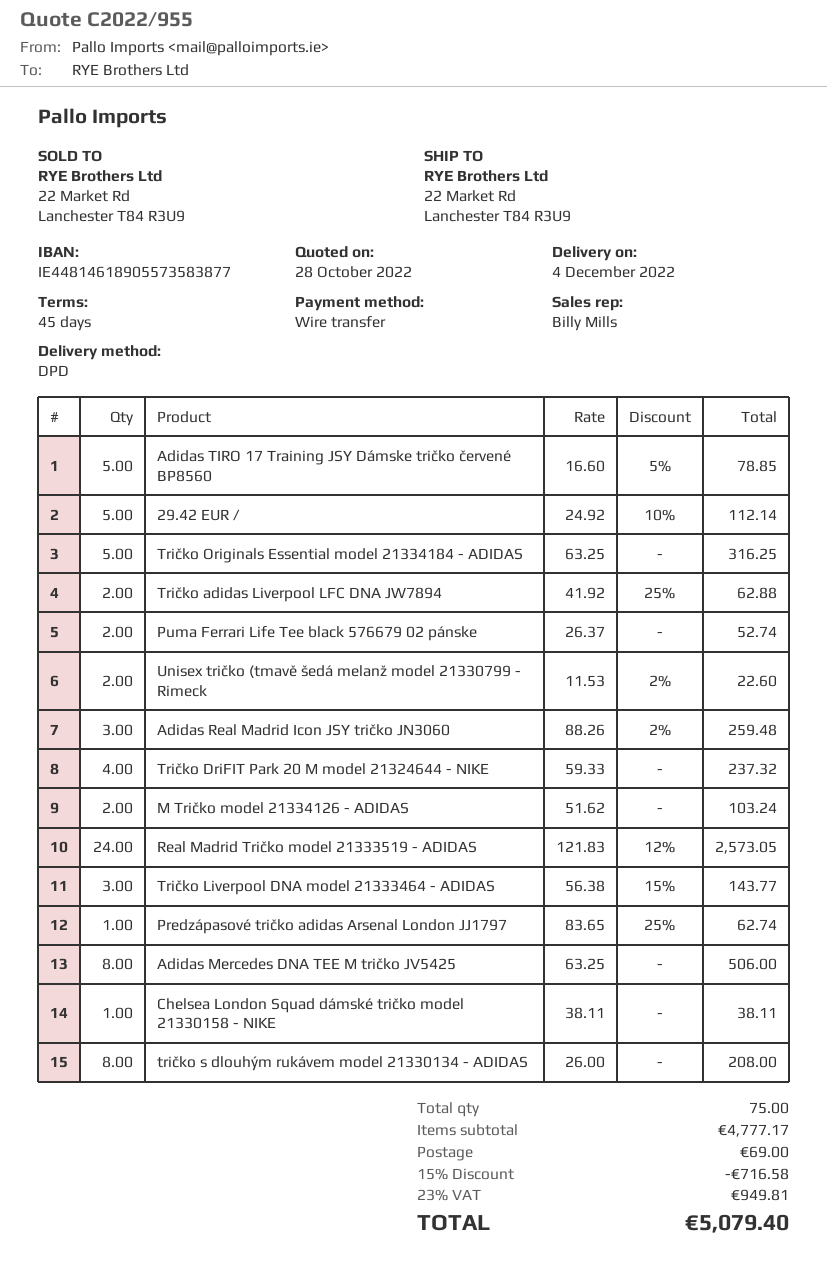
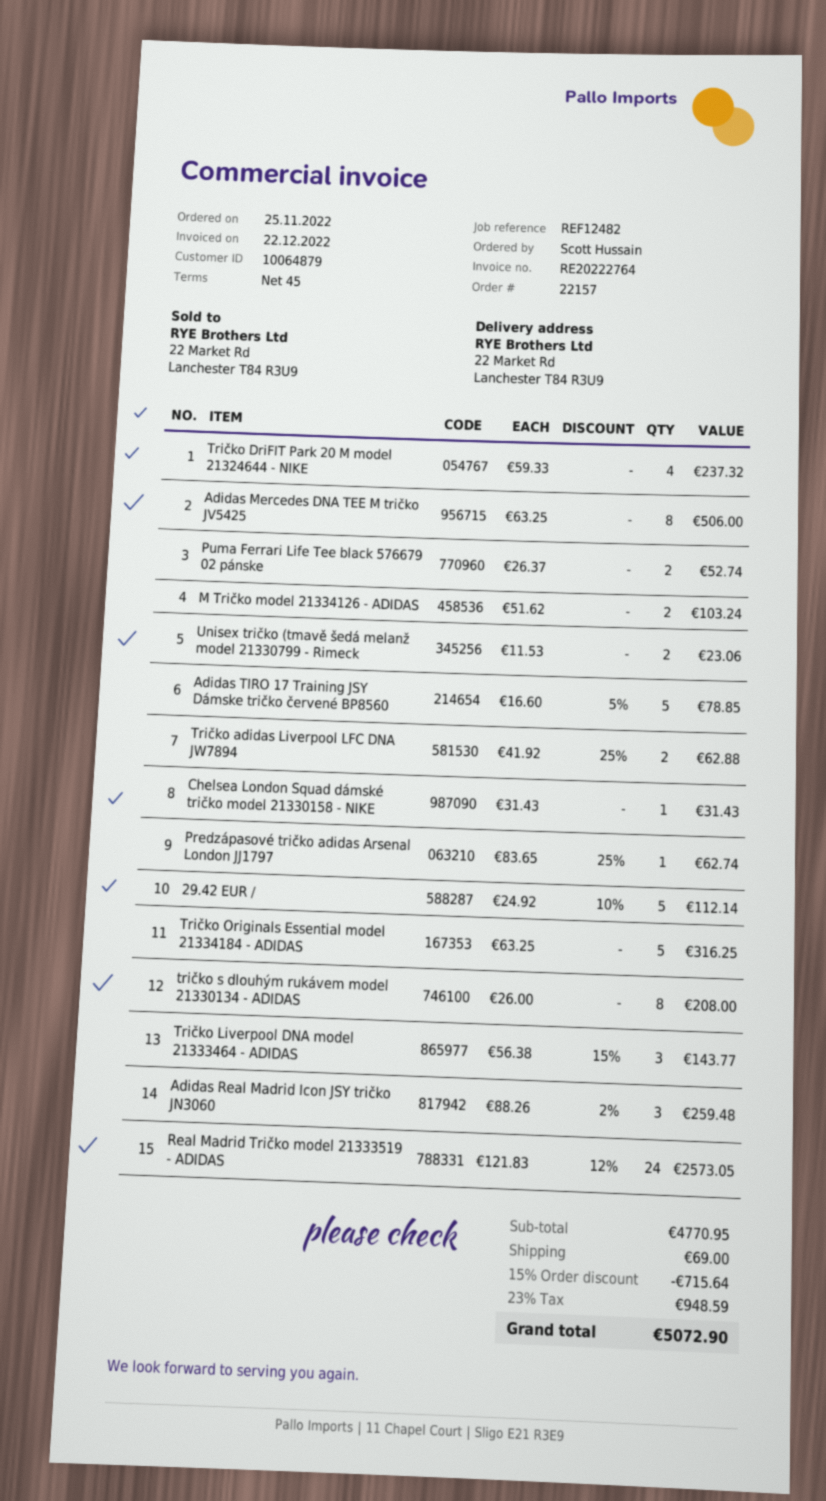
Unisex tričko (tmavě šedá melanž model 21330799 - Rimeck: 2 x 11.53 - 2% = 22.60 -> 2 x 11.53 = 23.06
Chelsea London Squad dámské tričko model 21330158 - NIKE: 1 x 38.11 = 38.11 -> 1 x 31.43 = 31.43
subtotal: 4777.17 -> 4770.95
discount: 15% = 716.58 -> 15% = 715.64
tax: 23% = 949.81 -> 23% = 948.59
total: 5079.40 -> 5072.90

